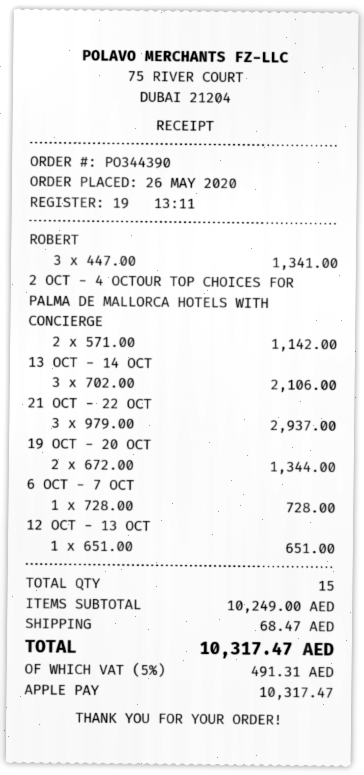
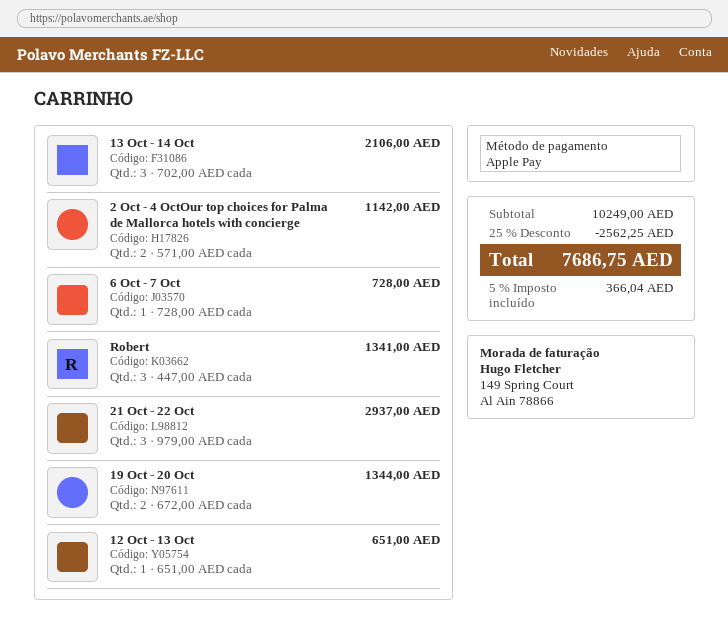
discount: none -> 25% = 2562.25
shipping: 68.47 -> none
tax: 5% = 491.31 -> 5% = 366.04
total: 10317.47 -> 7686.75

